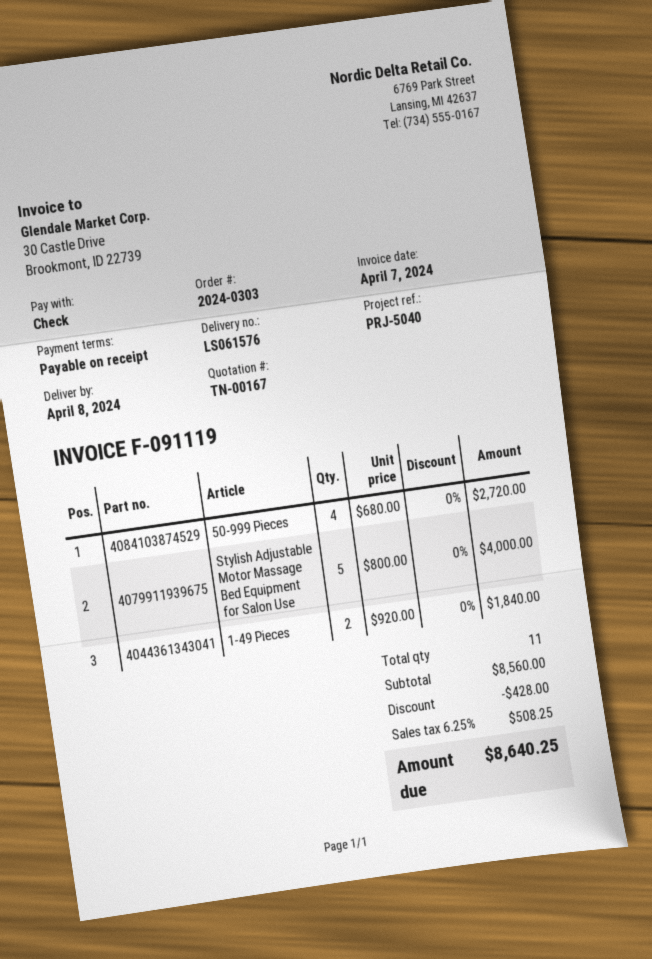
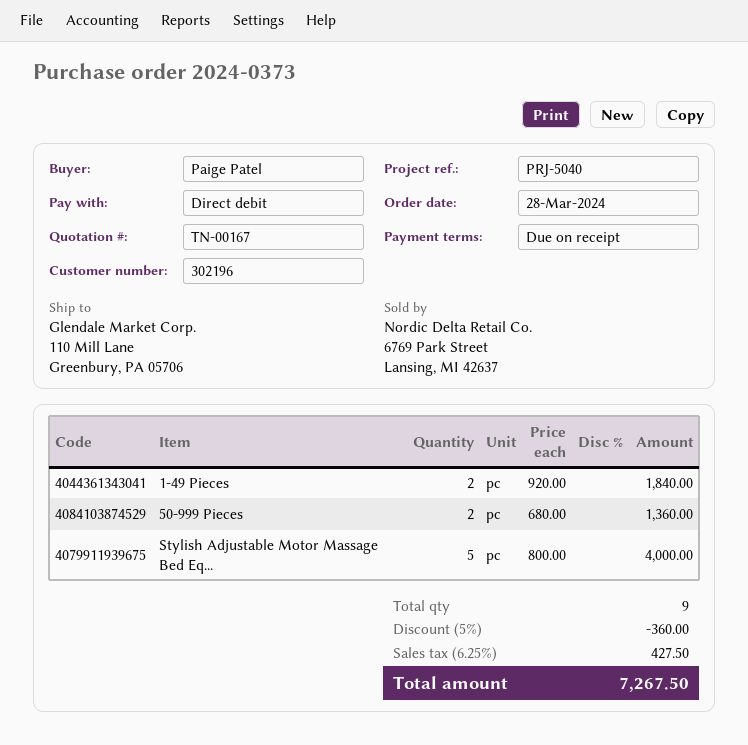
order number: 2024-0303 -> 2024-0373
payment method: cheque -> direct debit
50-999 Pieces: 4 x 680.00 = 2720.00 -> 2 x 680.00 = 1360.00
total quantity: 11 -> 9
discount: 428.00 -> 360.00
tax: 6.25% = 508.25 -> 6.25% = 427.50
total: 8640.25 -> 7267.50

